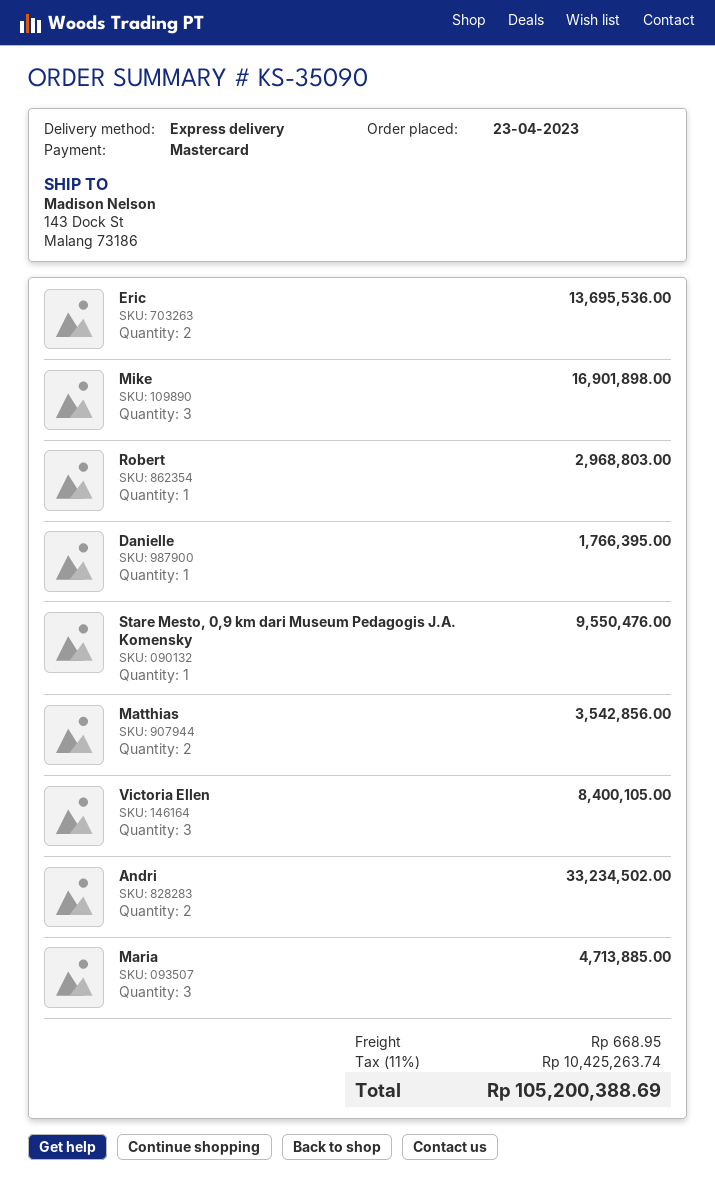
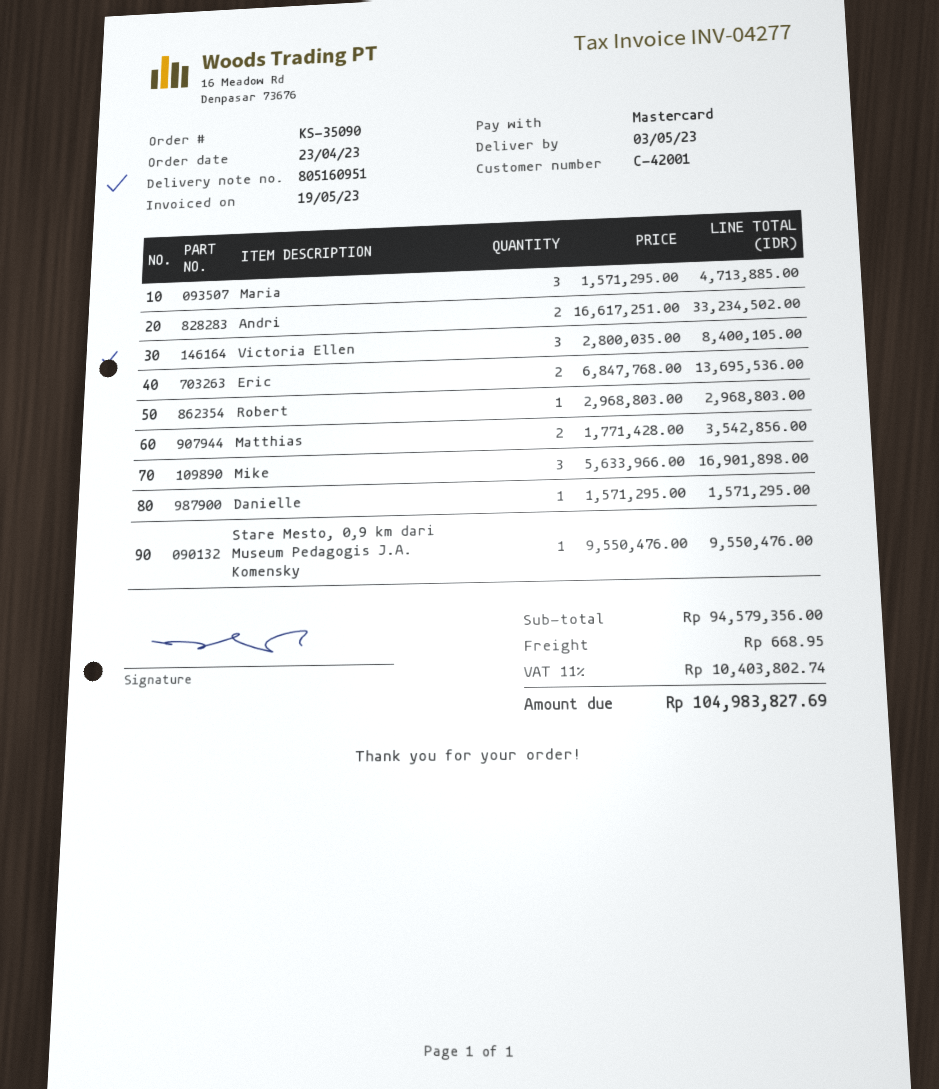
Danielle: 1 for 1766395.00 -> 1 for 1571295.00
tax: 11% = 10425263.74 -> 11% = 10403802.74
total: 105200388.69 -> 104983827.69

